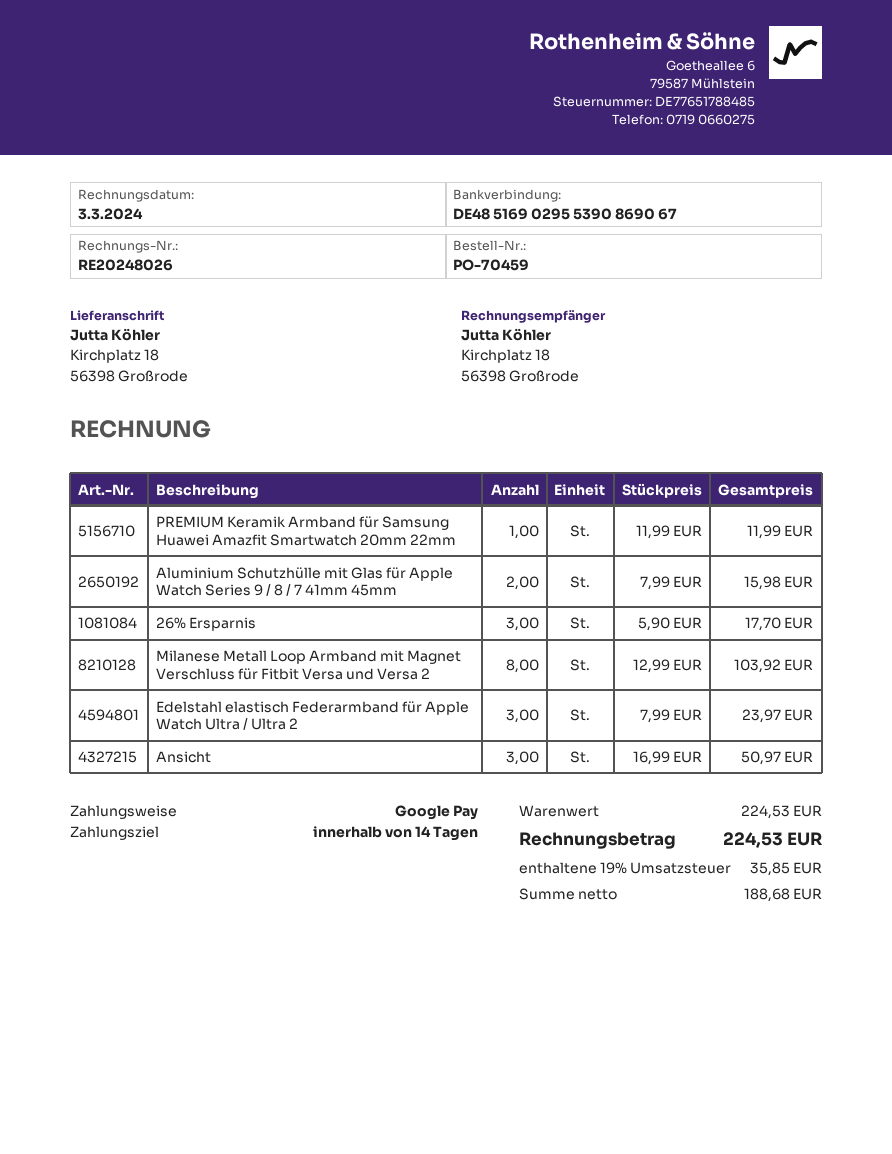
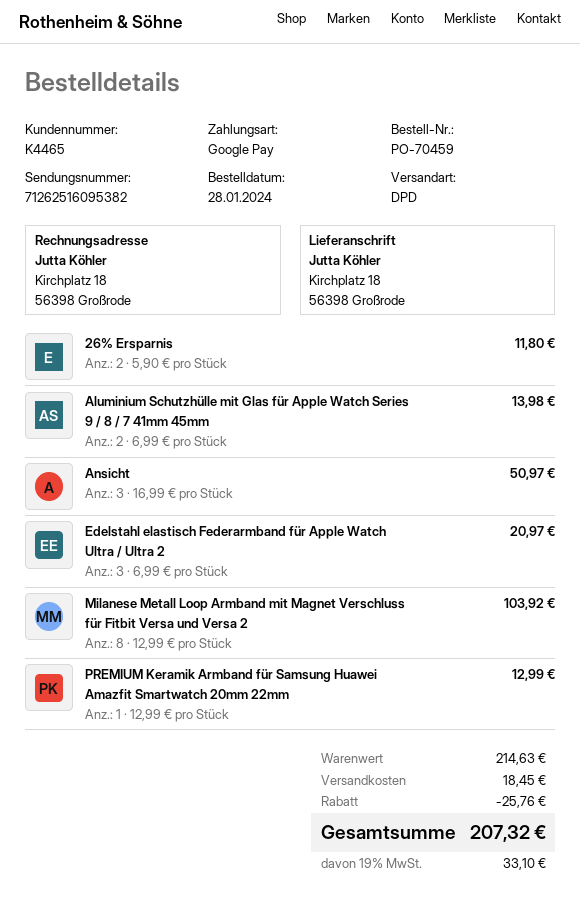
PREMIUM Keramik Armband für Samsung Huawei Amazfit Smartwatch 20mm 22mm: 1 x 11.99 = 11.99 -> 1 x 12.99 = 12.99
Aluminium Schutzhülle mit Glas für Apple Watch Series 9 / 8 / 7 41mm 45mm: 2 x 7.99 = 15.98 -> 2 x 6.99 = 13.98
26% Ersparnis: 3 x 5.90 = 17.70 -> 2 x 5.90 = 11.80
Edelstahl elastisch Federarmband für Apple Watch Ultra / Ultra 2: 3 x 7.99 = 23.97 -> 3 x 6.99 = 20.97
subtotal: 224.53 -> 214.63
discount: none -> 25.76
shipping: none -> 18.45
tax: 19% = 35.85 -> 19% = 33.10
total: 224.53 -> 207.32

